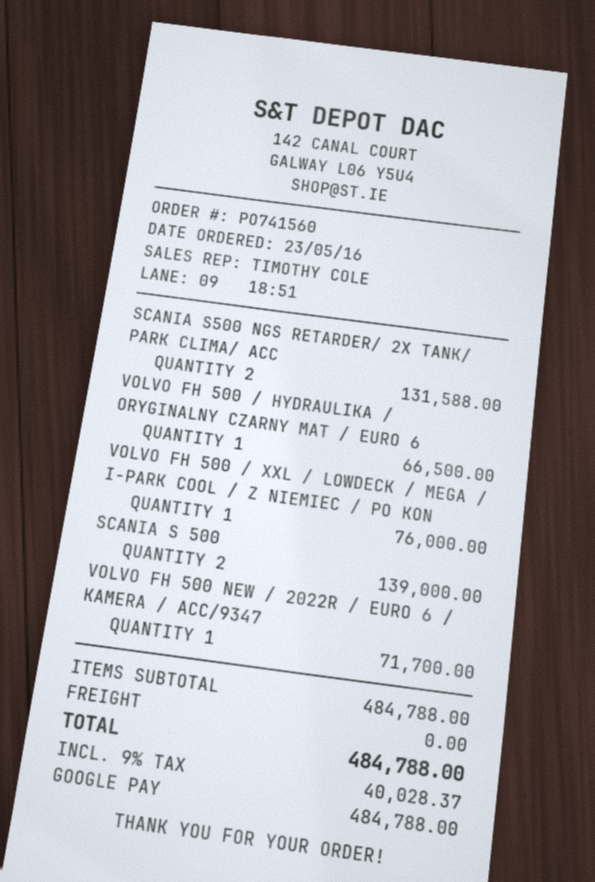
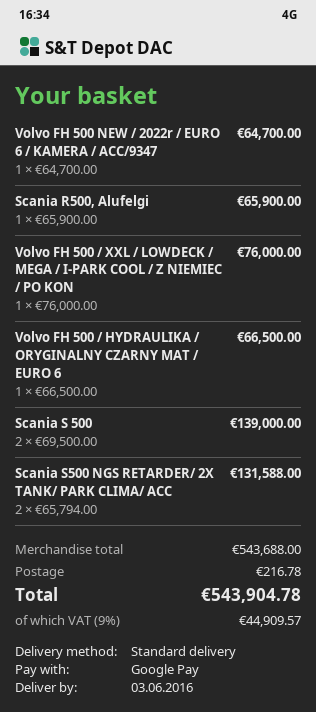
VOLVO FH 500 NEW / 2022R / EURO 6 / KAMERA / ACC/9347: 1 for 71700.00 -> 1 for 64700.00
Scania R500, Alufelgi: none -> 1 for 65900.00
subtotal: 484788.00 -> 543688.00
shipping: 0.00 -> 216.78
tax: 9% = 40028.37 -> 9% = 44909.57
total: 484788.00 -> 543904.78

